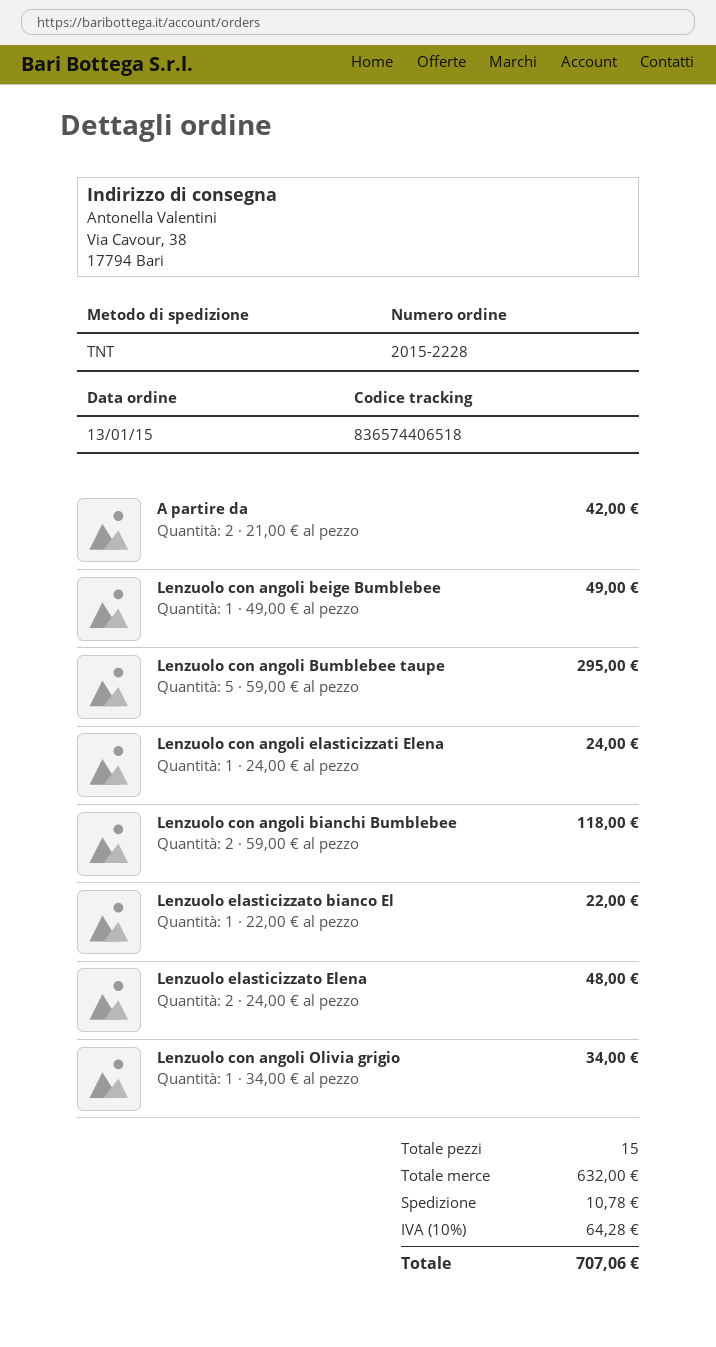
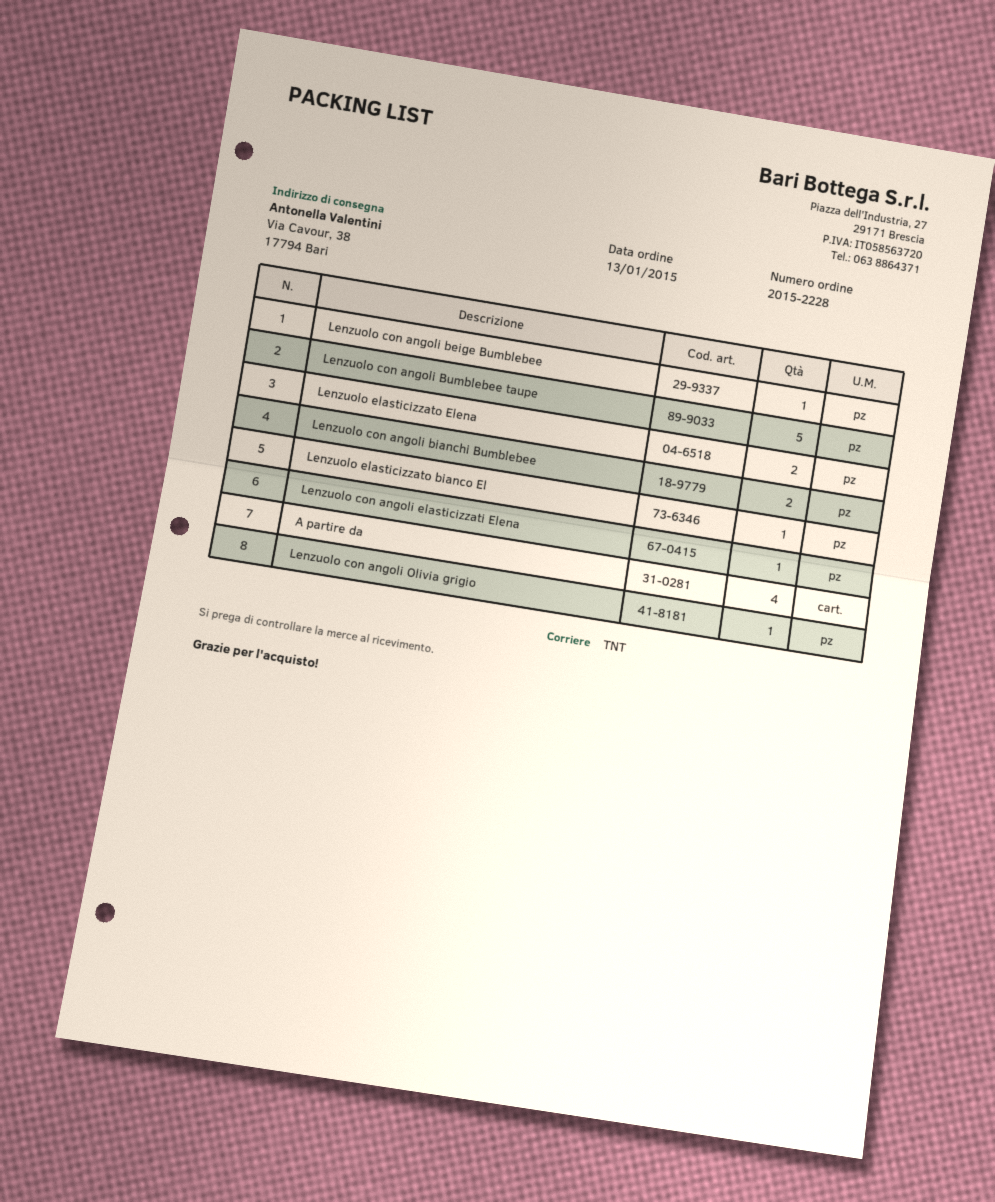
A partire da: 2 -> 4

